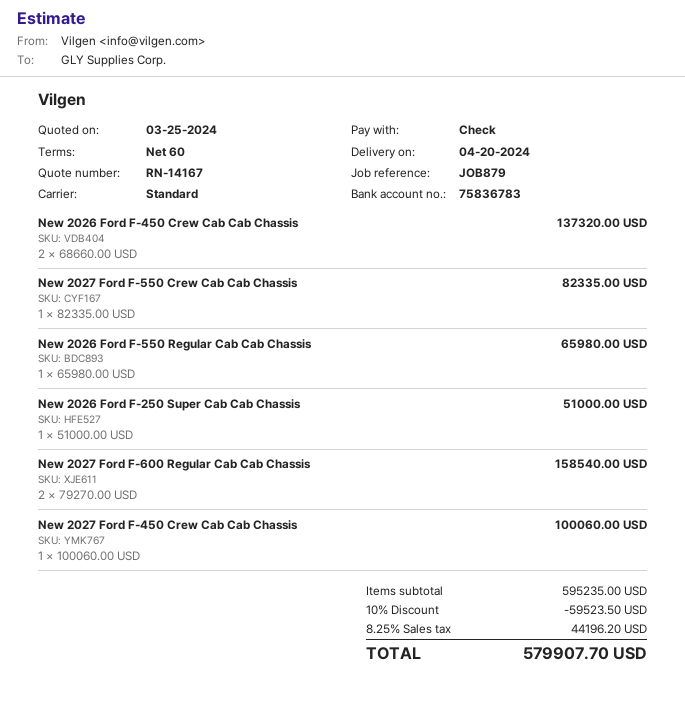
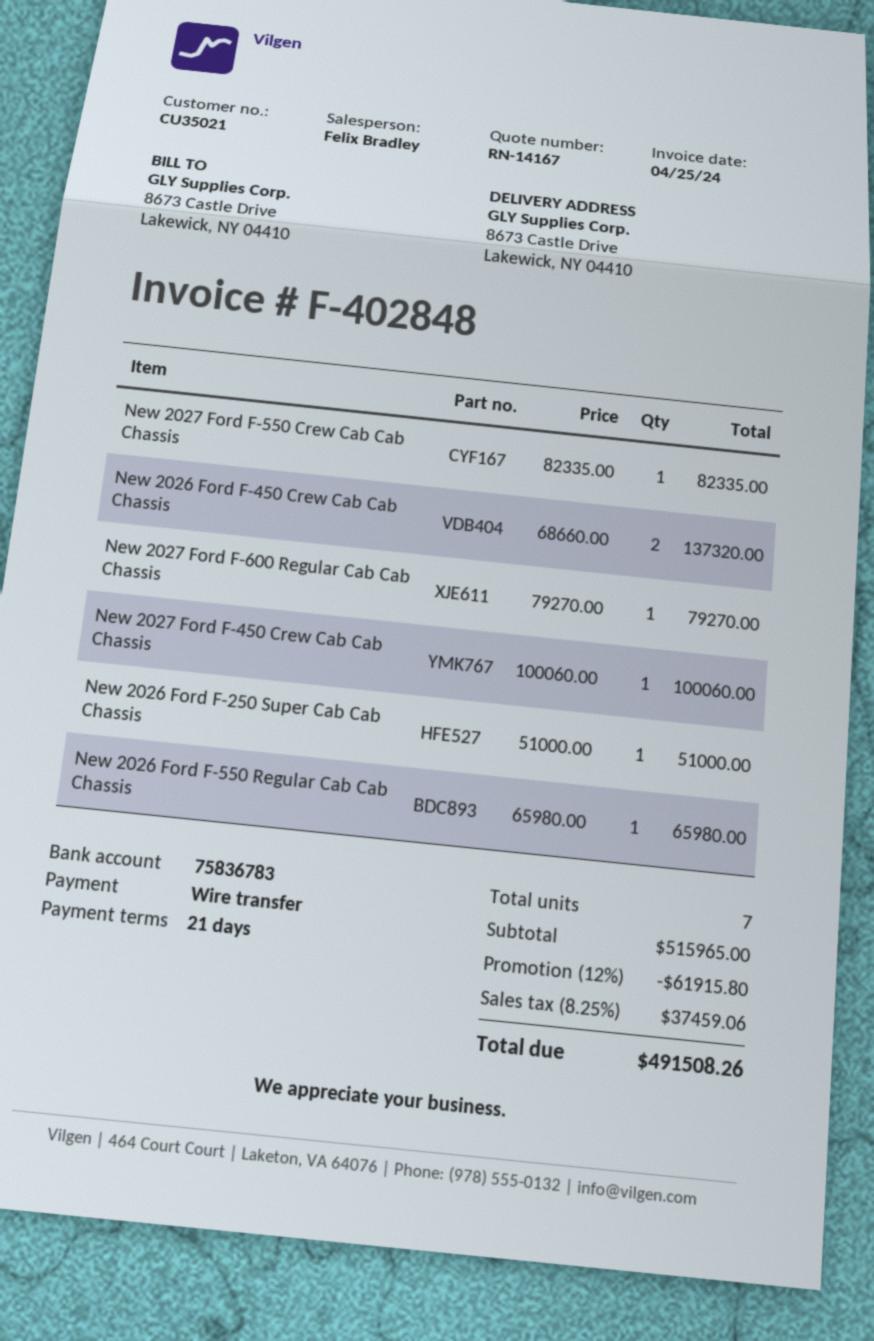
payment terms: 60 days -> 21 days
payment method: cheque -> bank transfer
New 2027 Ford F-600 Regular Cab Cab Chassis: 2 x 79270.00 = 158540.00 -> 1 x 79270.00 = 79270.00
subtotal: 595235.00 -> 515965.00
discount: 10% = 59523.50 -> 12% = 61915.80
tax: 8.25% = 44196.20 -> 8.25% = 37459.06
total: 579907.70 -> 491508.26

